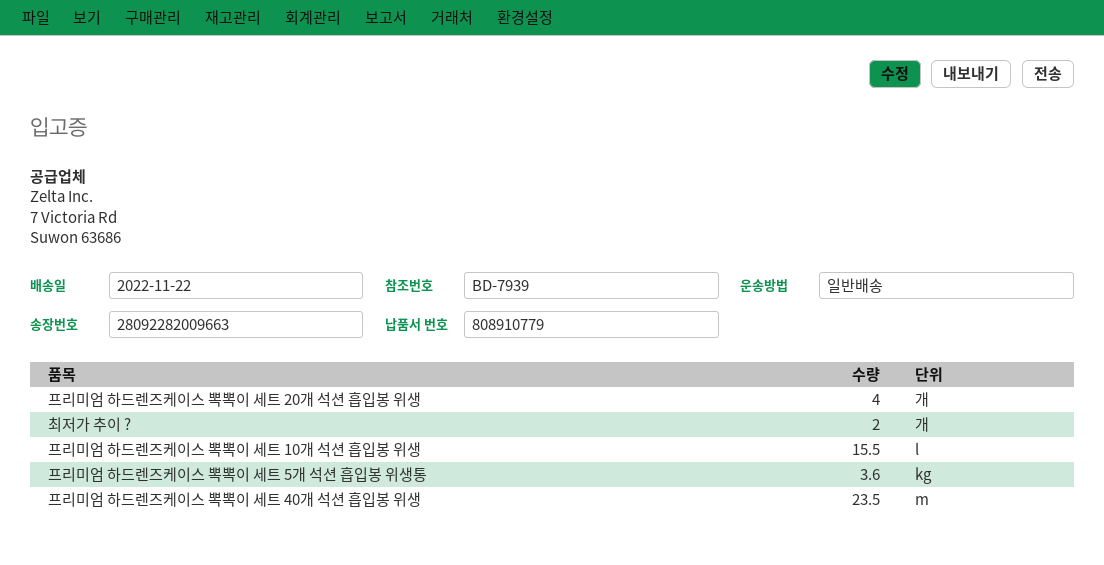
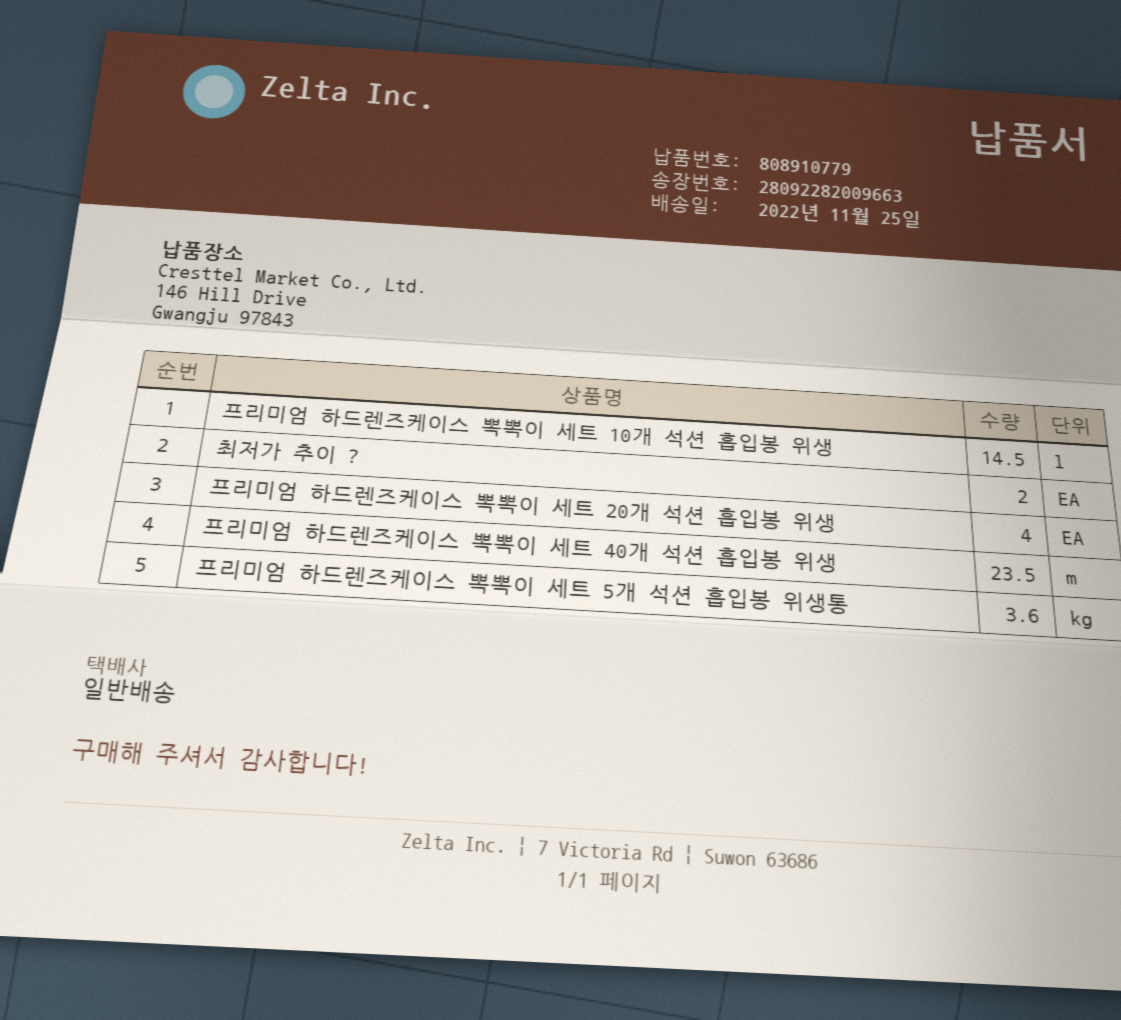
delivery date: 2022-11-22 -> 2022-11-25
프리미엄 하드렌즈케이스 뽁뽁이 세트 10개 석션 흡입봉 위생: 15.5 -> 14.5

